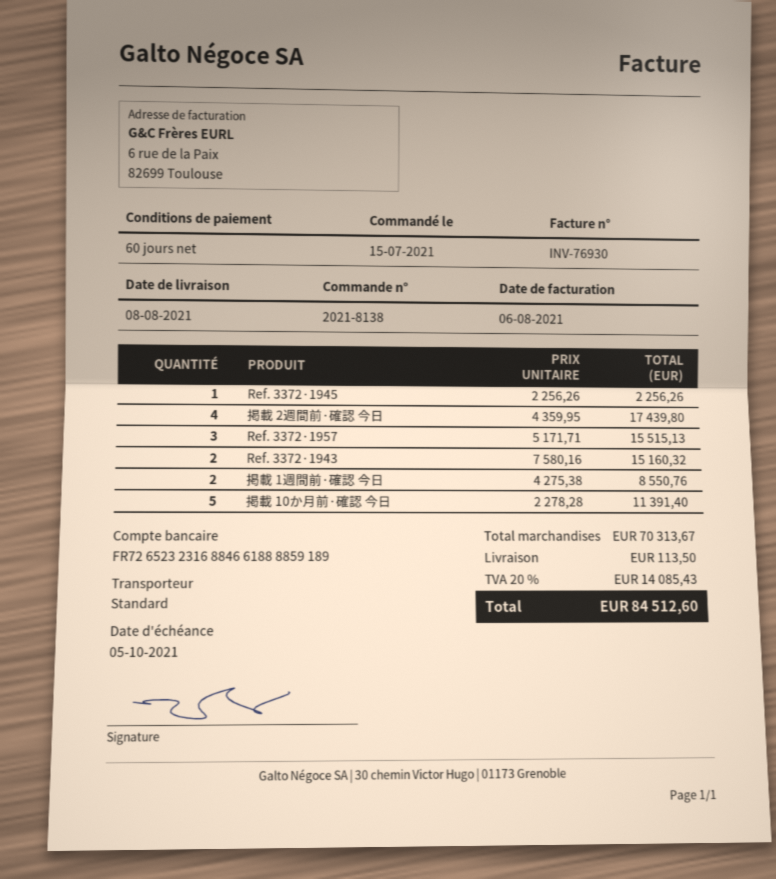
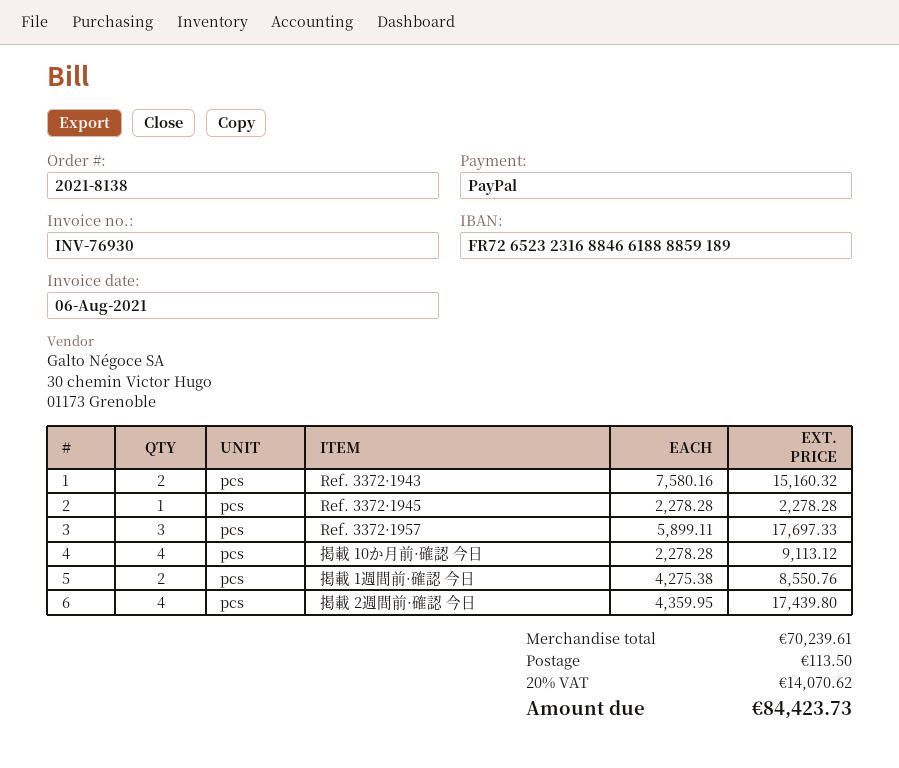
Ref. 3372·1945: 1 x 2256.26 = 2256.26 -> 1 x 2278.28 = 2278.28
Ref. 3372·1957: 3 x 5171.71 = 15515.13 -> 3 x 5899.11 = 17697.33
掲載 10か月前·確認 今日: 5 x 2278.28 = 11391.40 -> 4 x 2278.28 = 9113.12
subtotal: 70313.67 -> 70239.61
tax: 20% = 14085.43 -> 20% = 14070.62
total: 84512.60 -> 84423.73

